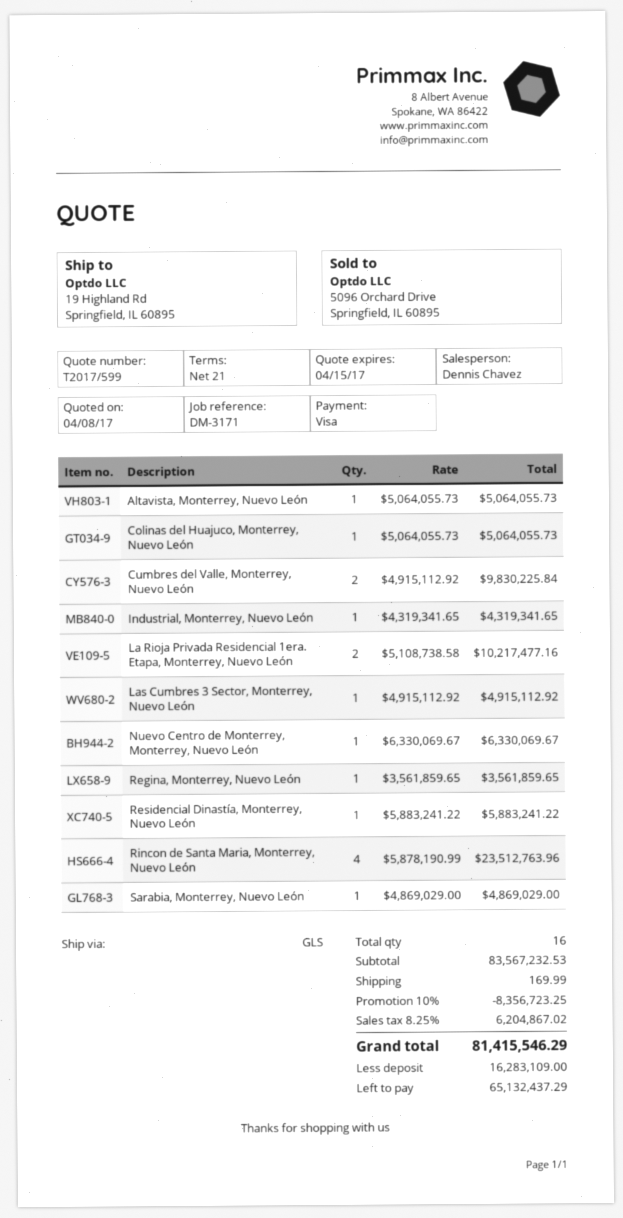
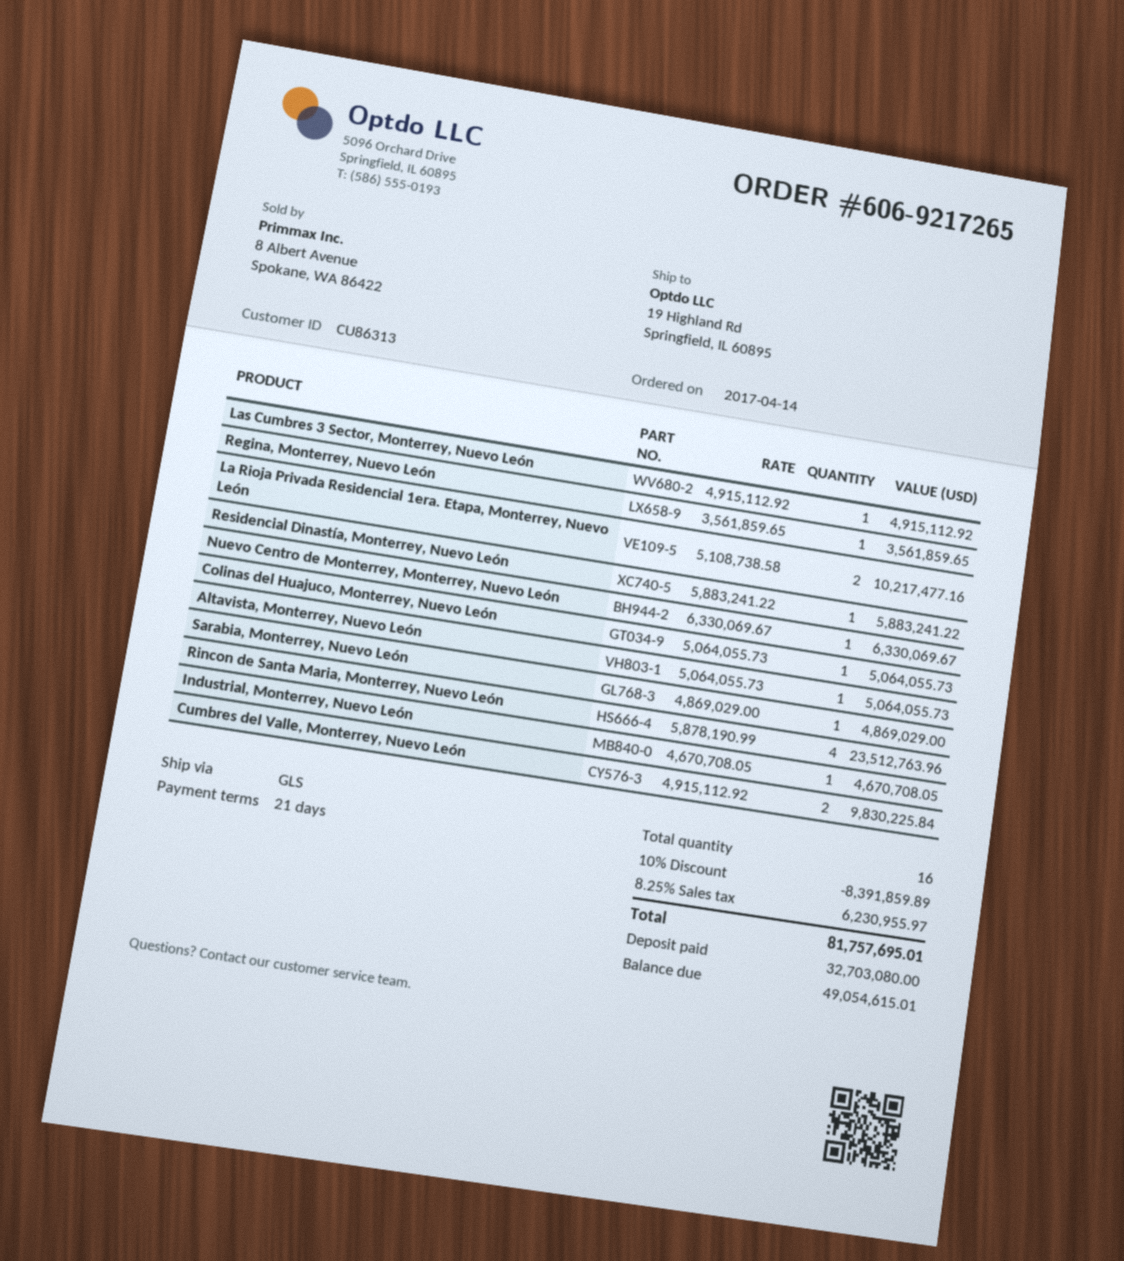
Industrial, Monterrey, Nuevo León: 1 x 4319341.65 = 4319341.65 -> 1 x 4670708.05 = 4670708.05
discount: 10% = 8356723.25 -> 10% = 8391859.89
shipping: 169.99 -> none
tax: 8.25% = 6204867.02 -> 8.25% = 6230955.97
total: 81415546.29 -> 81757695.01
deposit: 16283109.00 -> 32703080.00
balance: 65132437.29 -> 49054615.01

